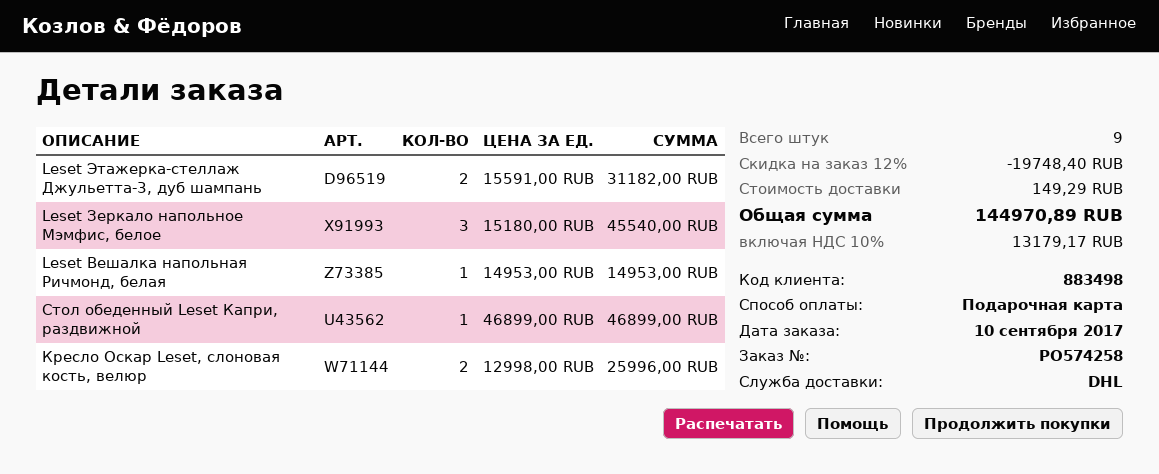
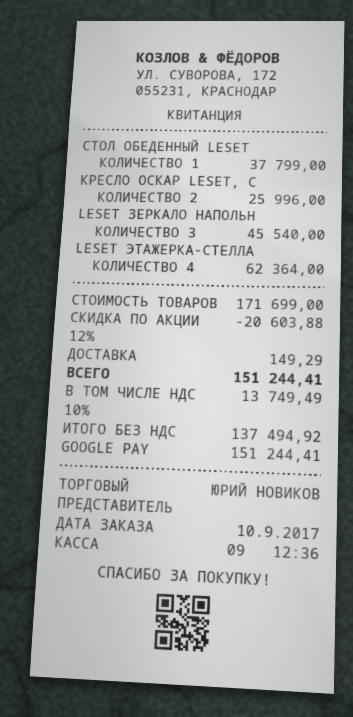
payment method: gift card -> Google Pay
Leset Этажерка-стеллаж Джульетта-3, дуб шампань: 2 for 31182.00 -> 4 for 62364.00
Leset Вешалка напольная Ричмонд, белая: 1 for 14953.00 -> none
Стол обеденный Leset Капри, раздвижной: 1 for 46899.00 -> 1 for 37799.00
discount: 12% = 19748.40 -> 12% = 20603.88
tax: 10% = 13179.17 -> 10% = 13749.49
total: 144970.89 -> 151244.41

